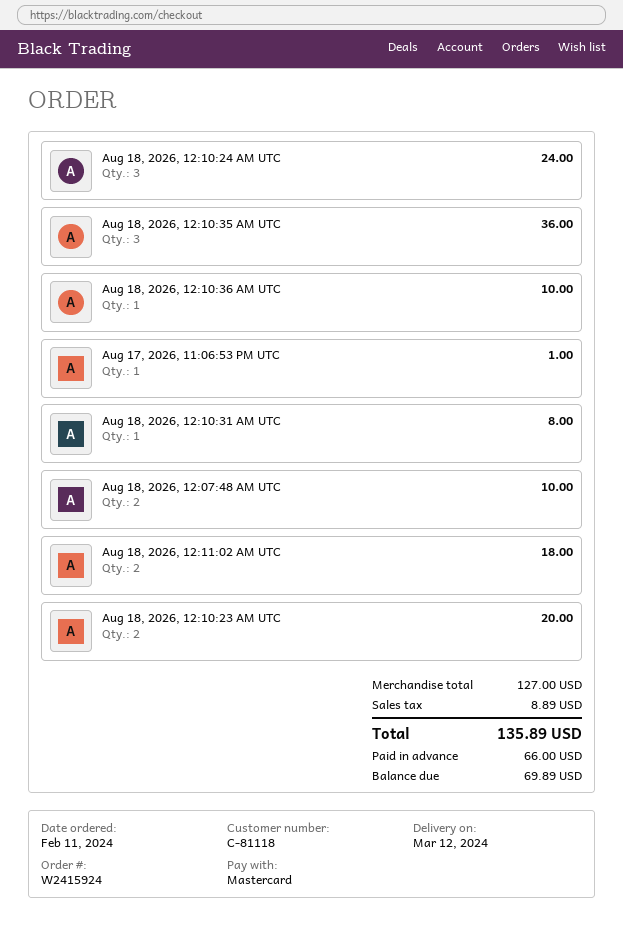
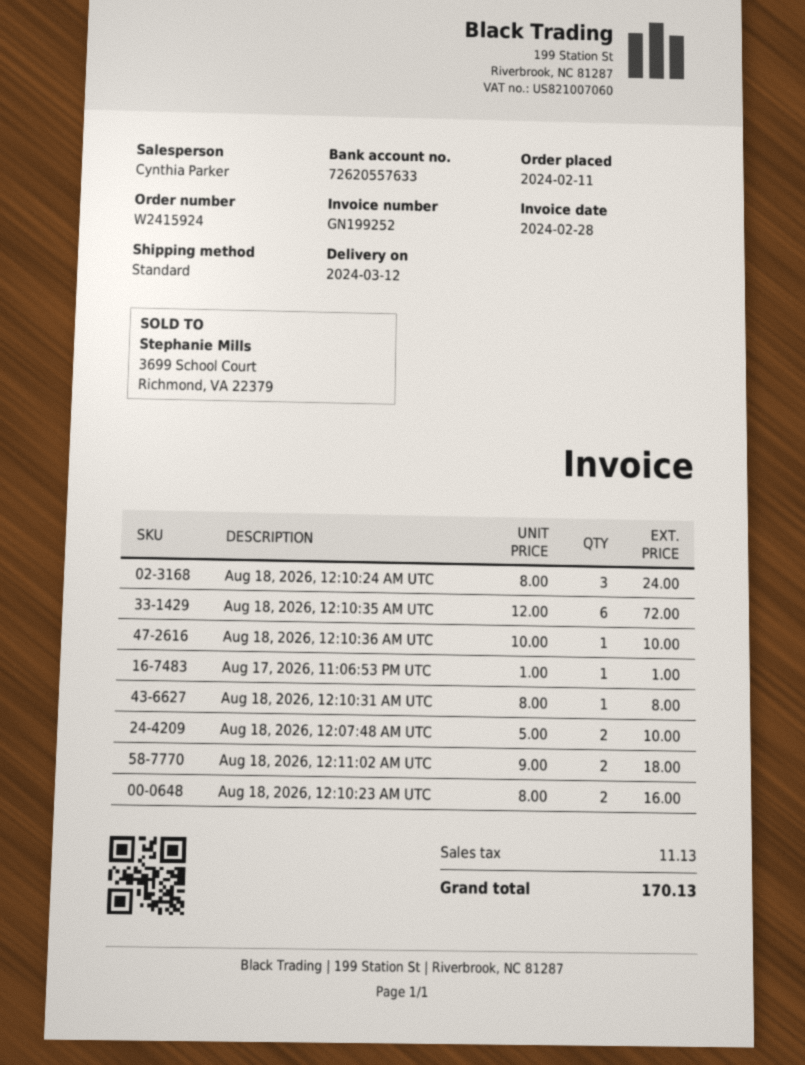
Aug 18, 2026, 12:10:35 AM UTC: 3 for 36.00 -> 6 for 72.00
Aug 18, 2026, 12:10:23 AM UTC: 2 for 20.00 -> 2 for 16.00
tax: 8.89 -> 11.13
total: 135.89 -> 170.13

